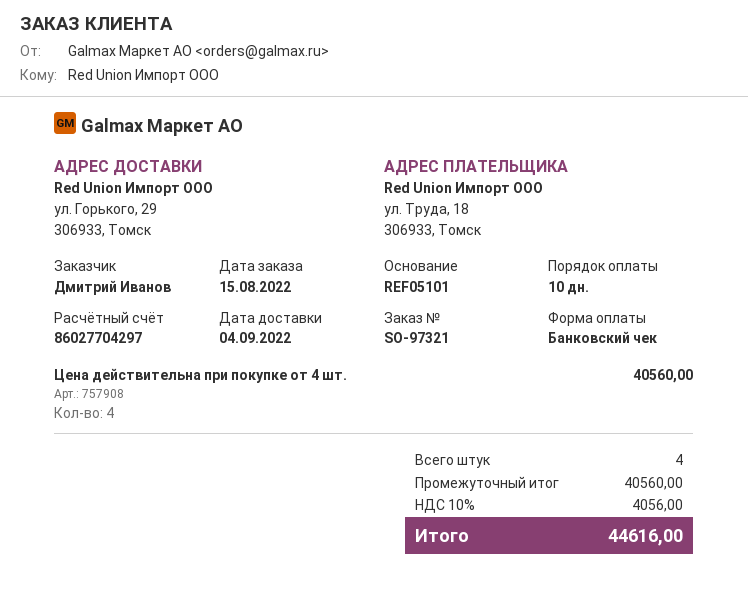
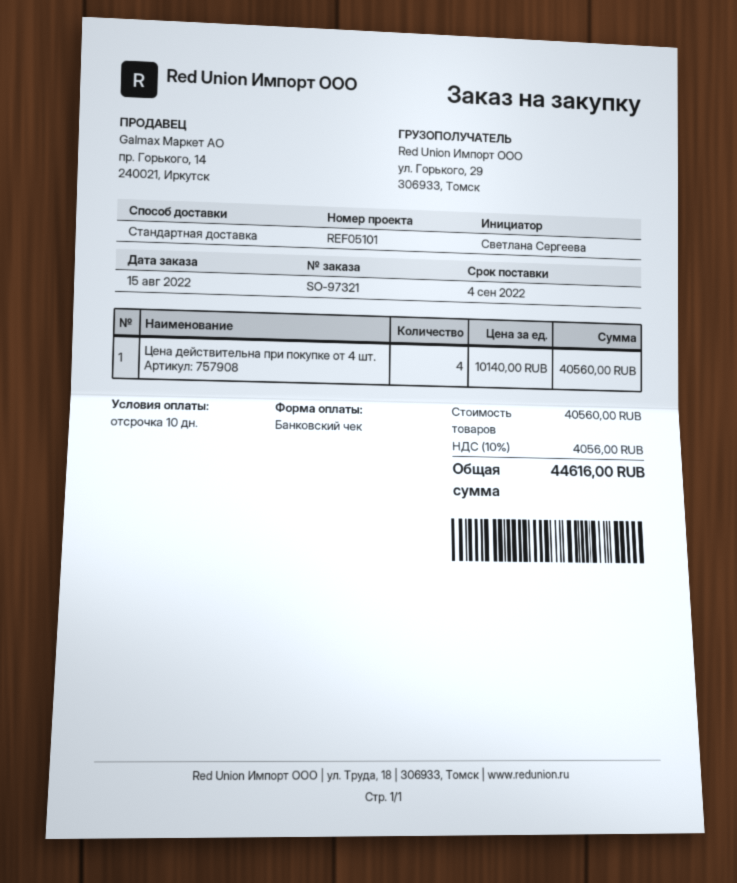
ordered by: Дмитрий Иванов -> Светлана Сергеева

